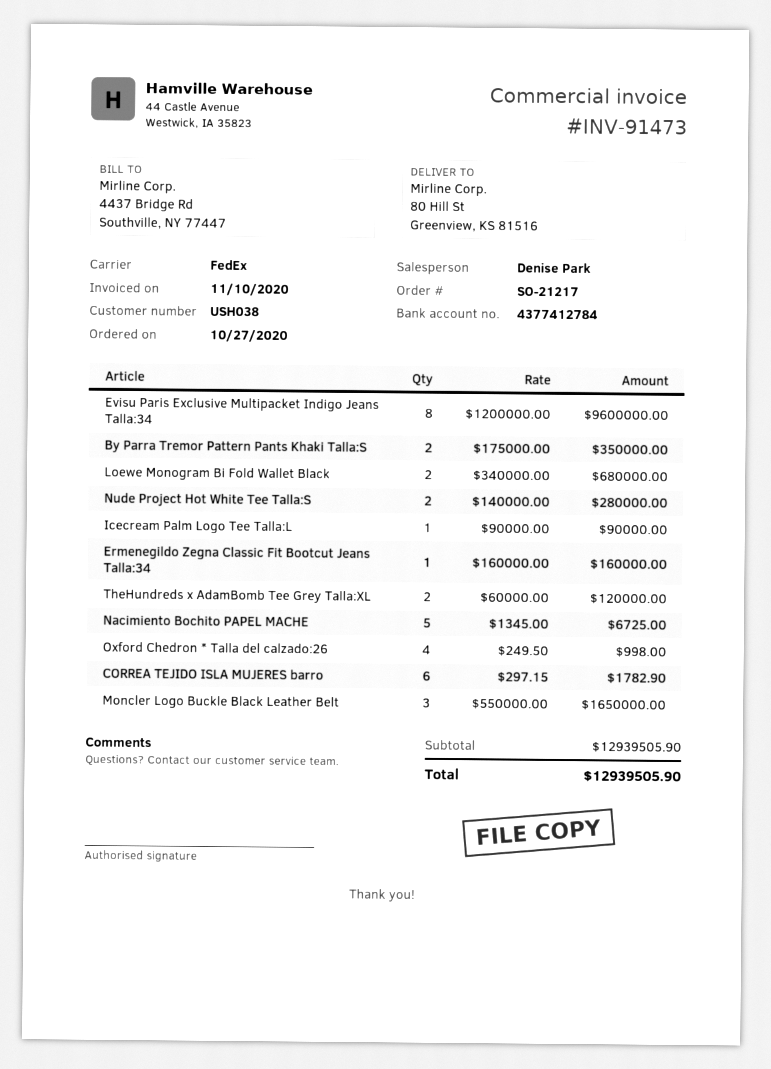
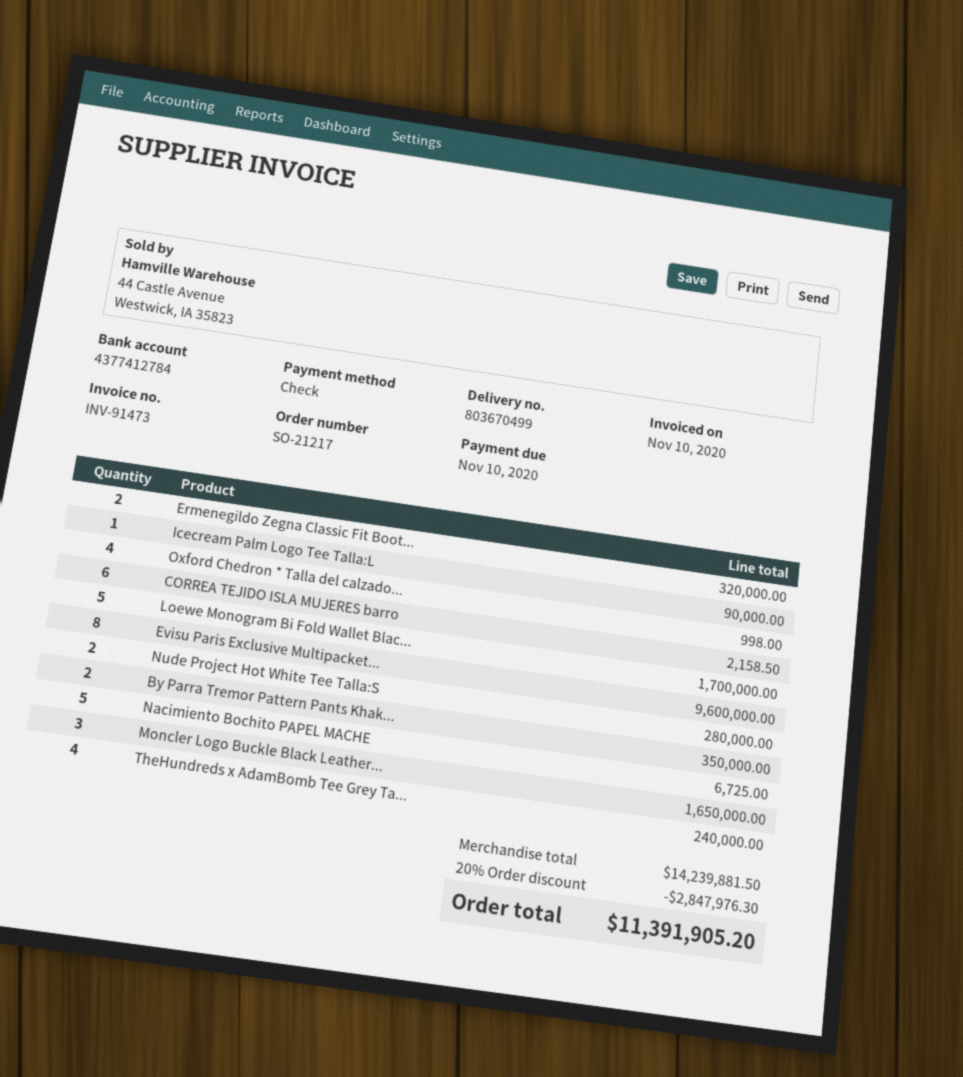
Loewe Monogram Bi Fold Wallet Black: 2 for 680000.00 -> 5 for 1700000.00
Ermenegildo Zegna Classic Fit Bootcut Jeans Talla:34: 1 for 160000.00 -> 2 for 320000.00
TheHundreds x AdamBomb Tee Grey Talla:XL: 2 for 120000.00 -> 4 for 240000.00
CORREA TEJIDO ISLA MUJERES barro: 6 for 1782.90 -> 6 for 2158.50
subtotal: 12939505.90 -> 14239881.50
discount: none -> 20% = 2847976.30
total: 12939505.90 -> 11391905.20

